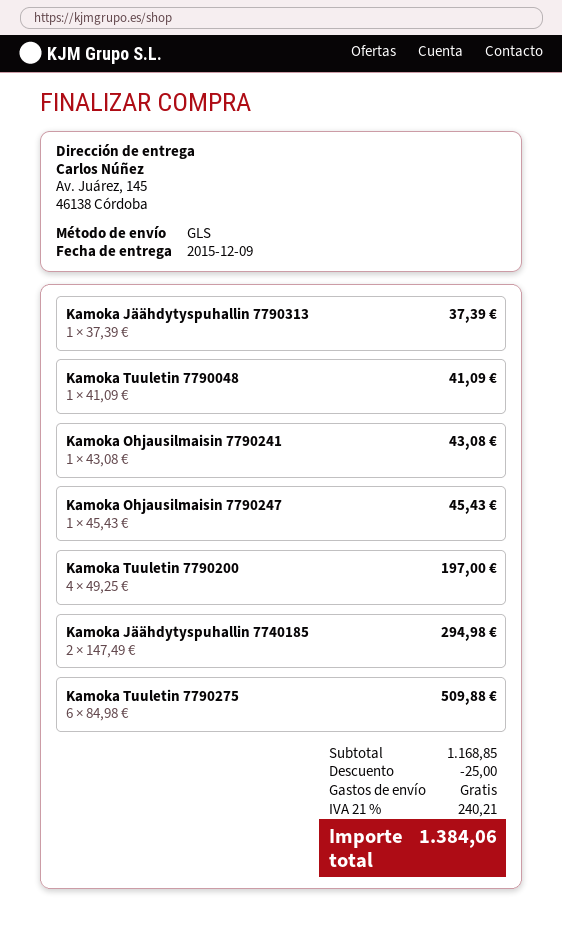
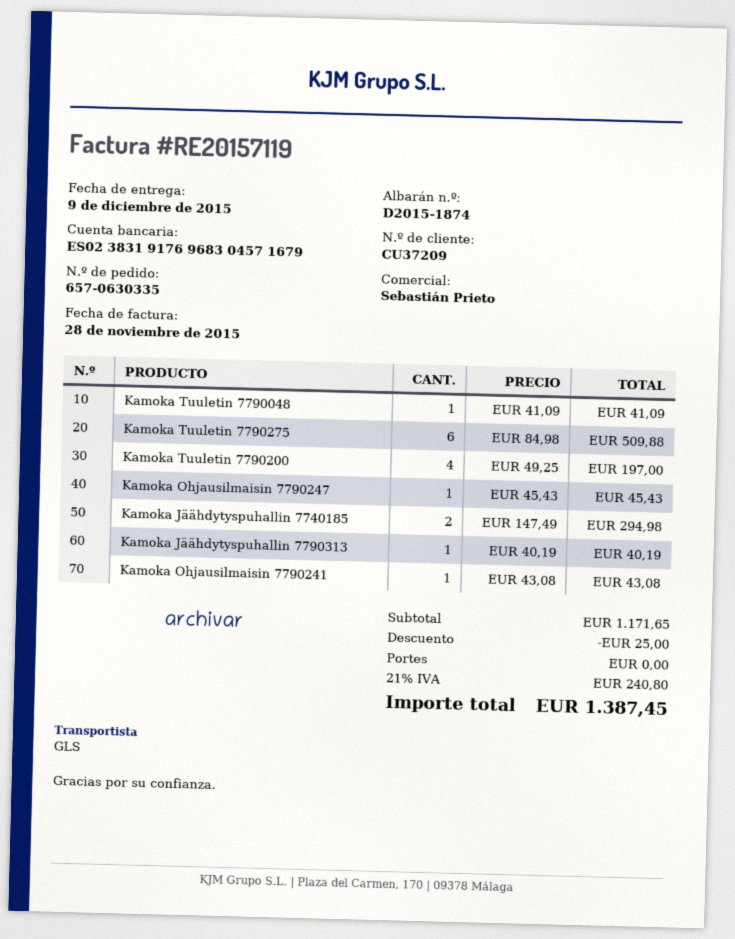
Kamoka Jäähdytyspuhallin 7790313: 1 x 37.39 = 37.39 -> 1 x 40.19 = 40.19
subtotal: 1168.85 -> 1171.65
tax: 21% = 240.21 -> 21% = 240.80
total: 1384.06 -> 1387.45

